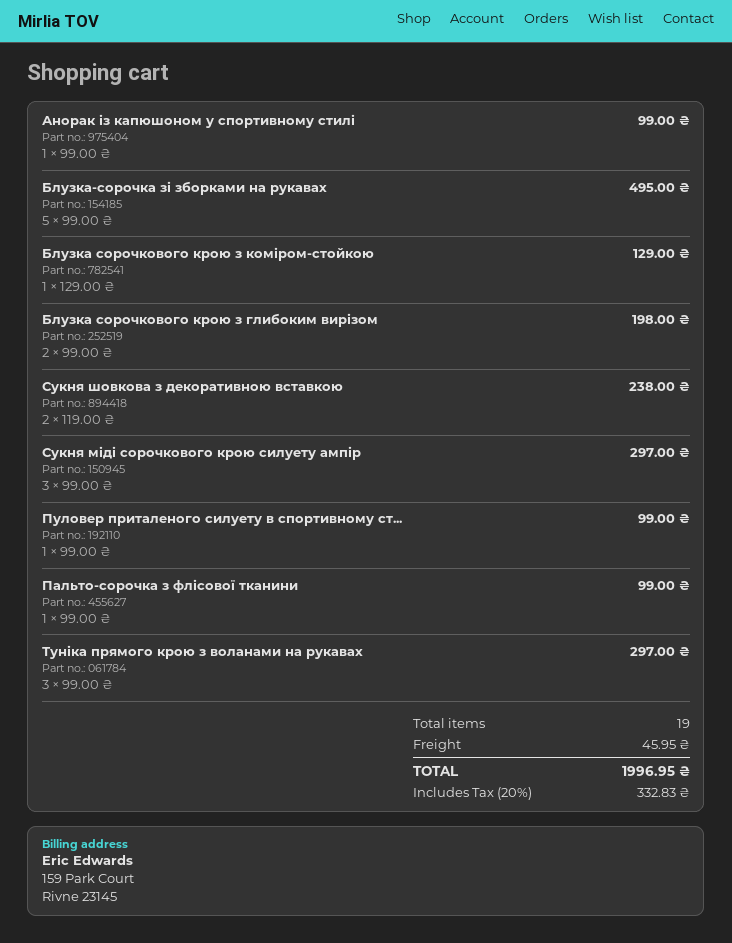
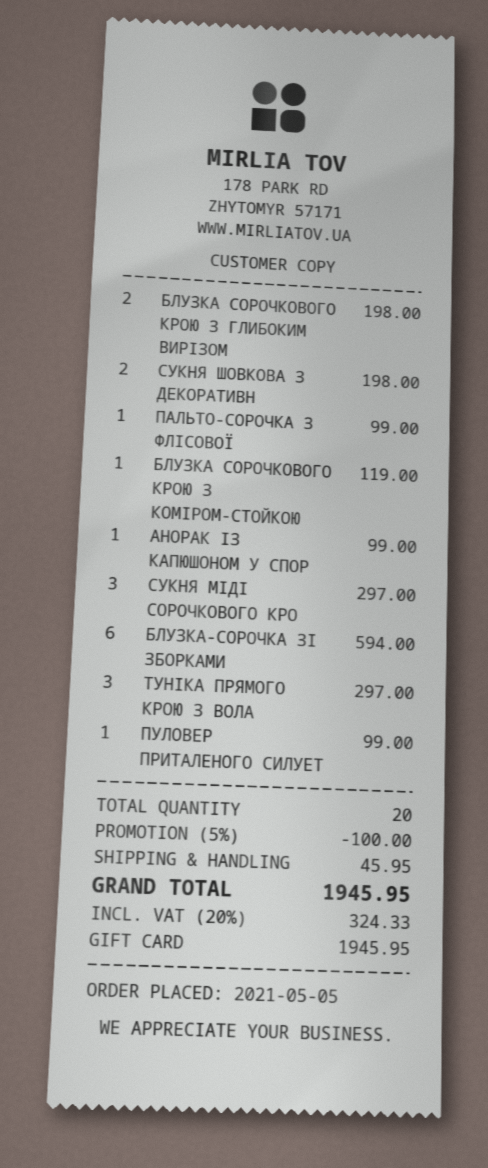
Блузка-сорочка зі зборками на рукавах: 5 for 495.00 -> 6 for 594.00
Блузка сорочкового крою з коміром-стойкою: 1 for 129.00 -> 1 for 119.00
Сукня шовкова з декоративною вставкою: 2 for 238.00 -> 2 for 198.00
total quantity: 19 -> 20
discount: none -> 5% = 100.00
tax: 20% = 332.83 -> 20% = 324.33
total: 1996.95 -> 1945.95

